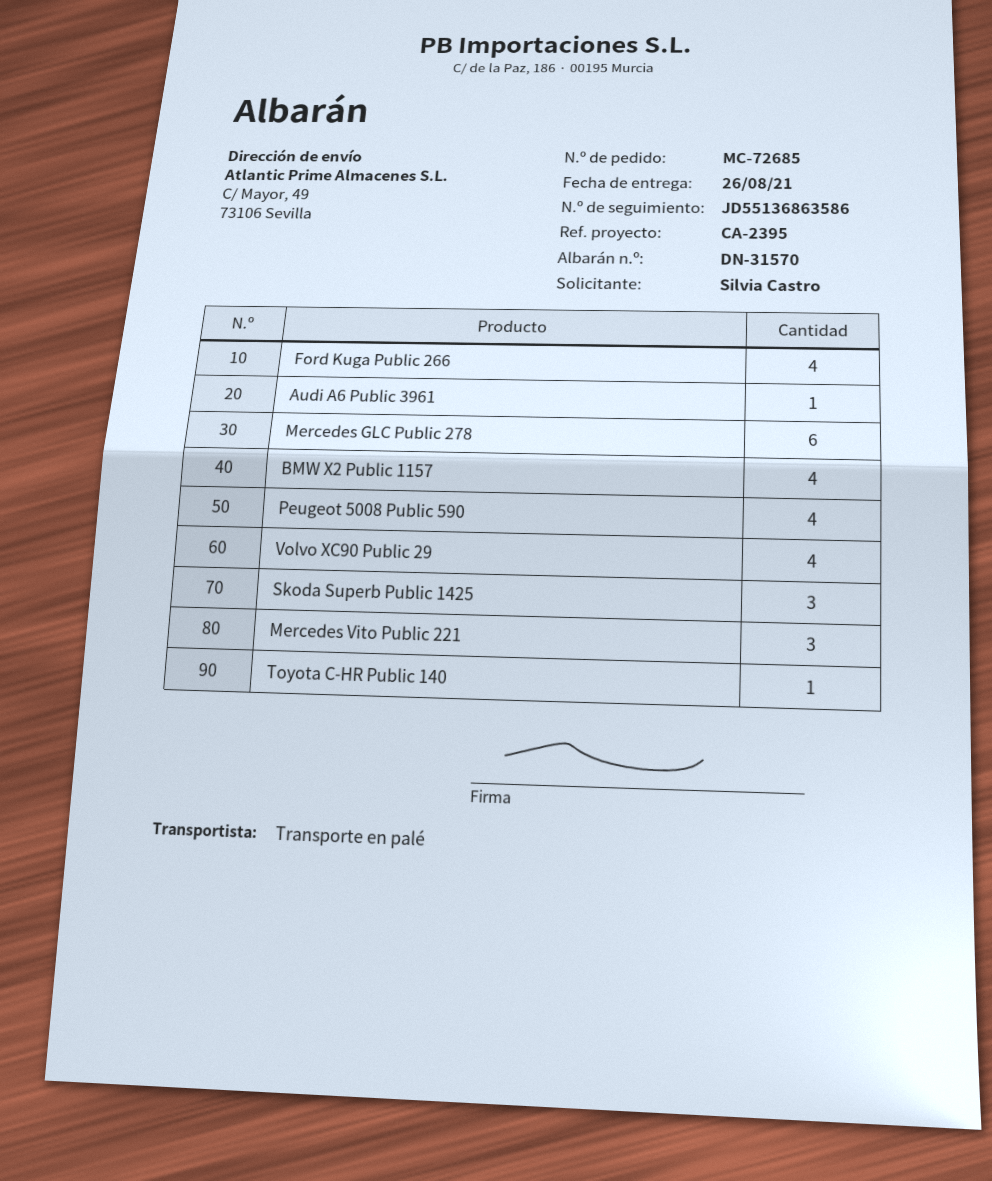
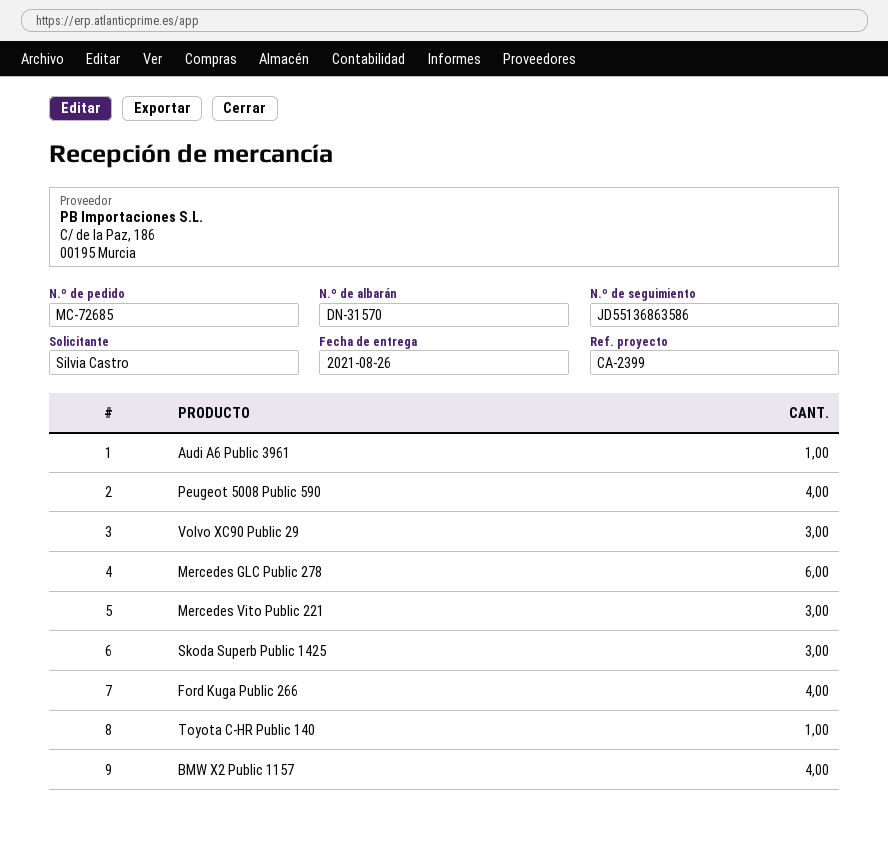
reference: CA-2395 -> CA-2399
Volvo XC90 Public 29: 4 -> 3

